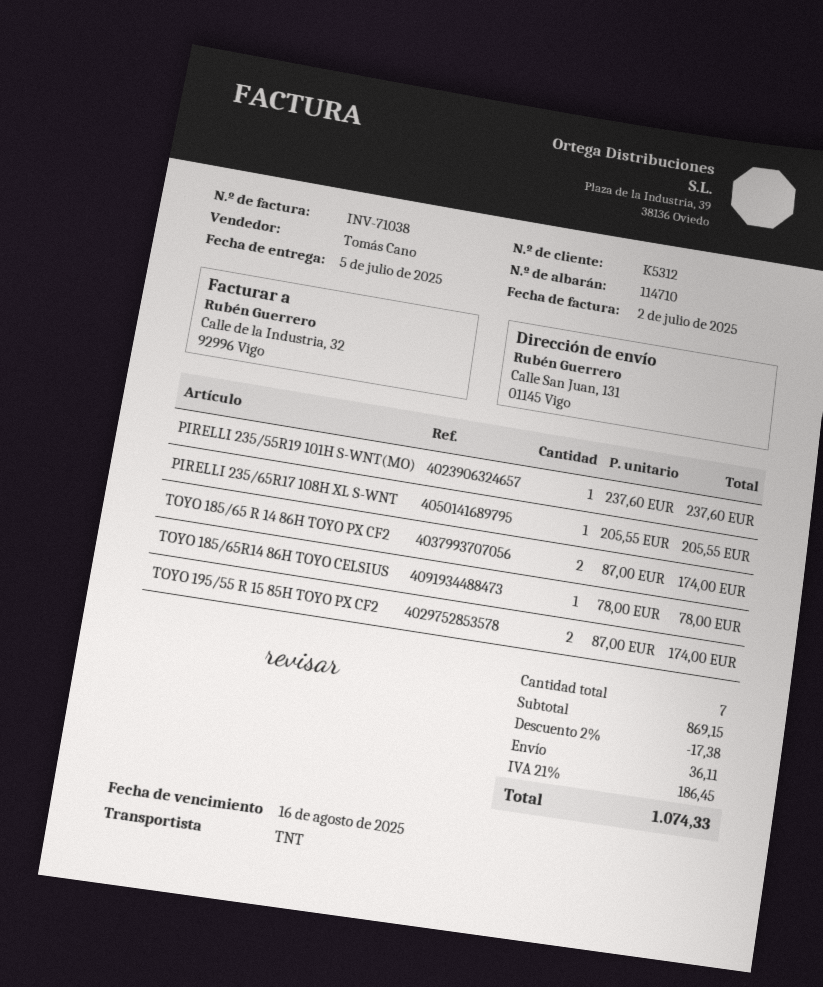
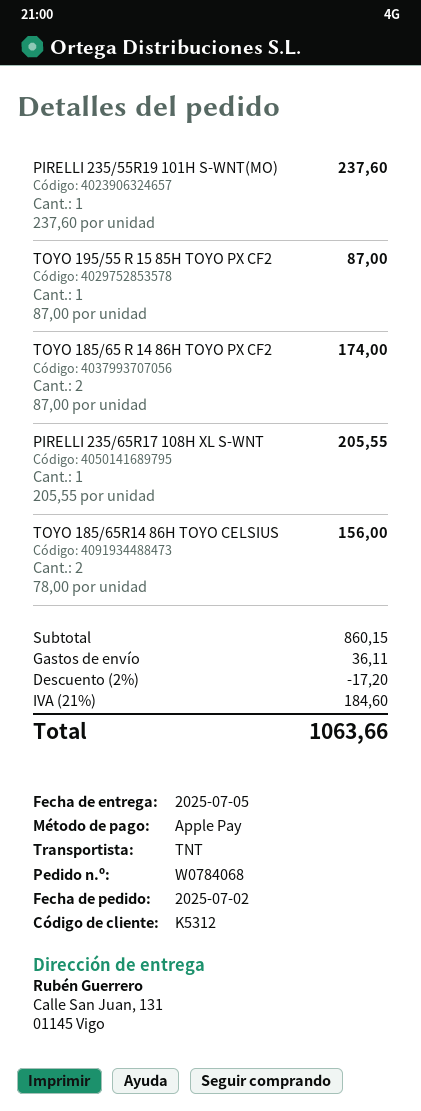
TOYO 185/65R14 86H TOYO CELSIUS: 1 x 78.00 = 78.00 -> 2 x 78.00 = 156.00
TOYO 195/55 R 15 85H TOYO PX CF2: 2 x 87.00 = 174.00 -> 1 x 87.00 = 87.00
subtotal: 869.15 -> 860.15
discount: 2% = 17.38 -> 2% = 17.20
tax: 21% = 186.45 -> 21% = 184.60
total: 1074.33 -> 1063.66

